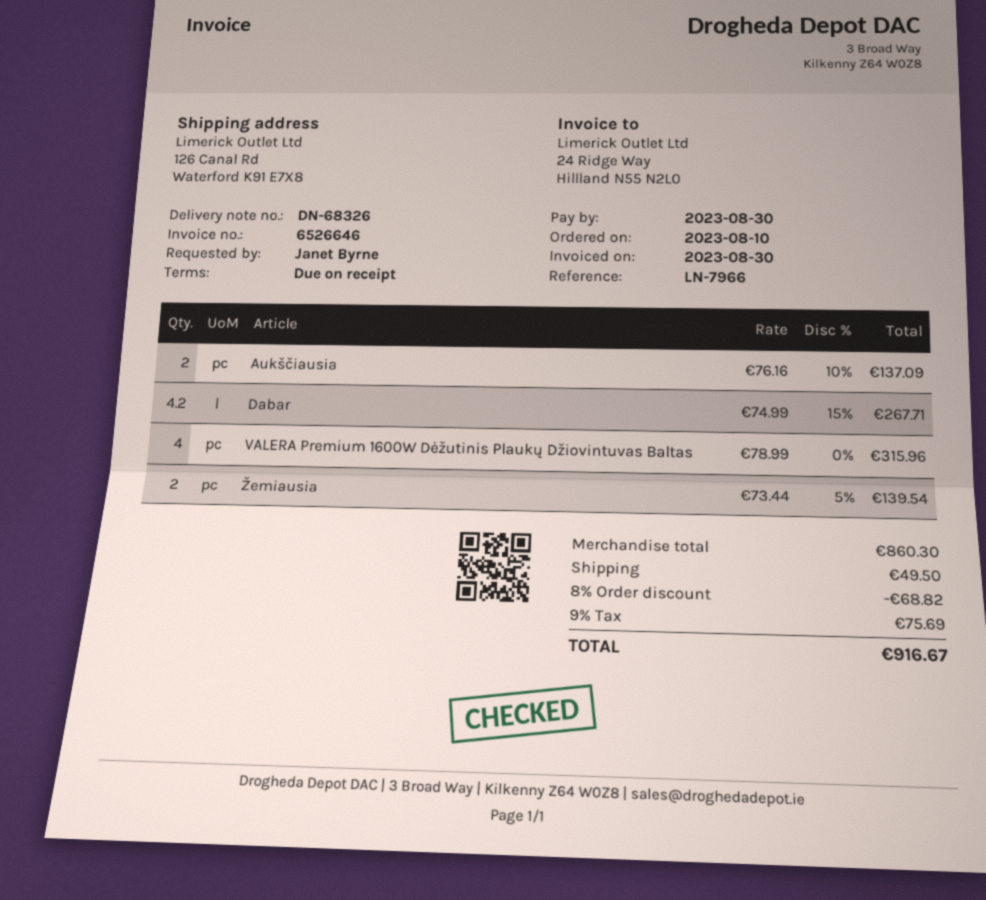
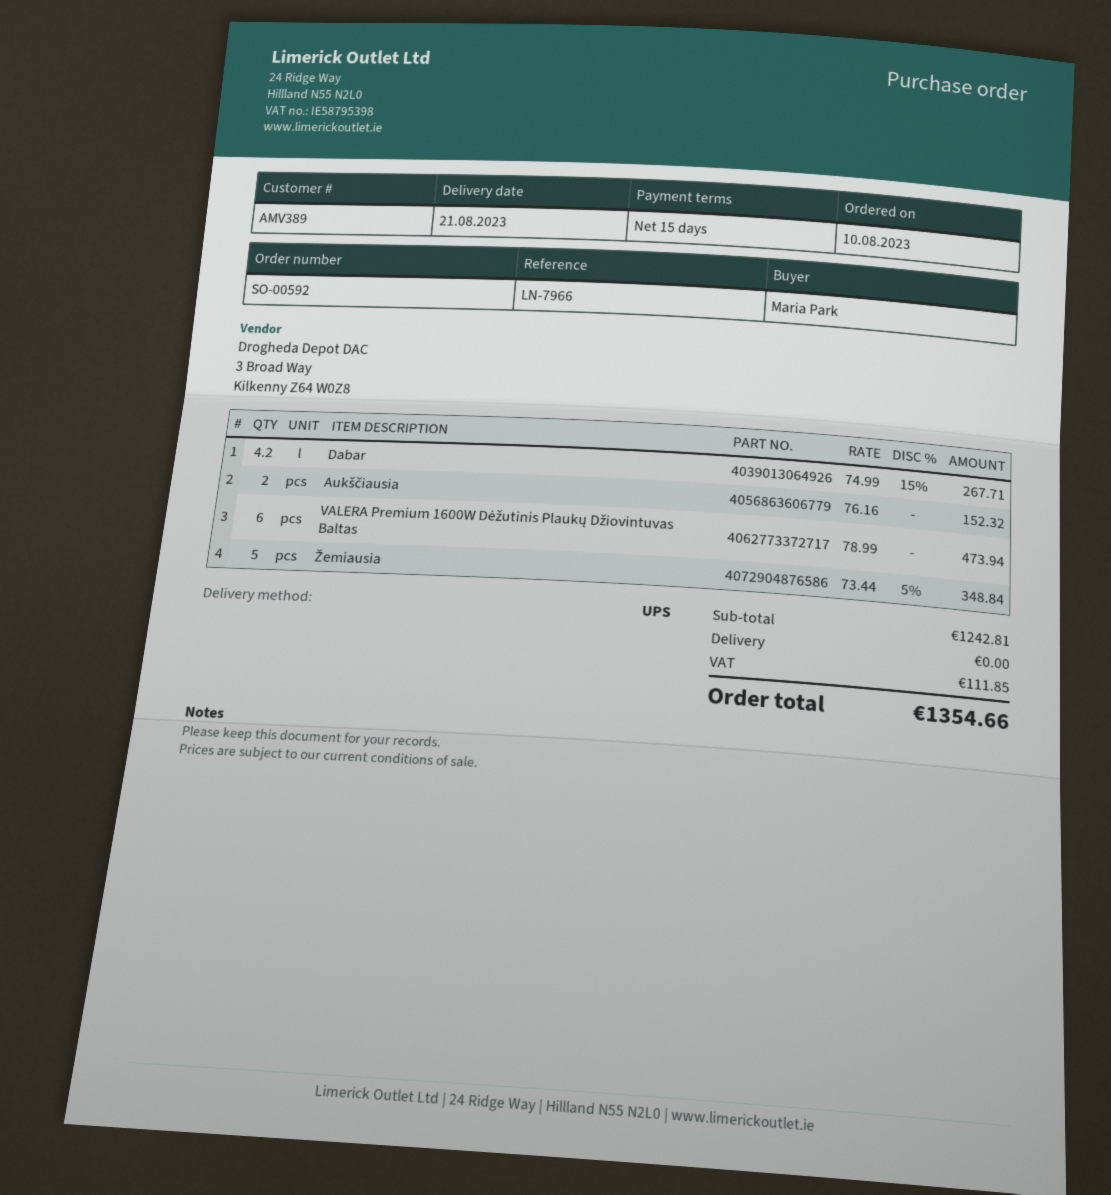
payment terms: on receipt -> 15 days
ordered by: Janet Byrne -> Maria Park
Aukščiausia: 2 x 76.16 - 10% = 137.09 -> 2 x 76.16 = 152.32
VALERA Premium 1600W Dėžutinis Plaukų Džiovintuvas Baltas: 4 x 78.99 = 315.96 -> 6 x 78.99 = 473.94
Žemiausia: 2 x 73.44 - 5% = 139.54 -> 5 x 73.44 - 5% = 348.84
subtotal: 860.30 -> 1242.81
discount: 8% = 68.82 -> none
shipping: 49.50 -> 0.00
tax: 75.69 -> 111.85
total: 916.67 -> 1354.66

